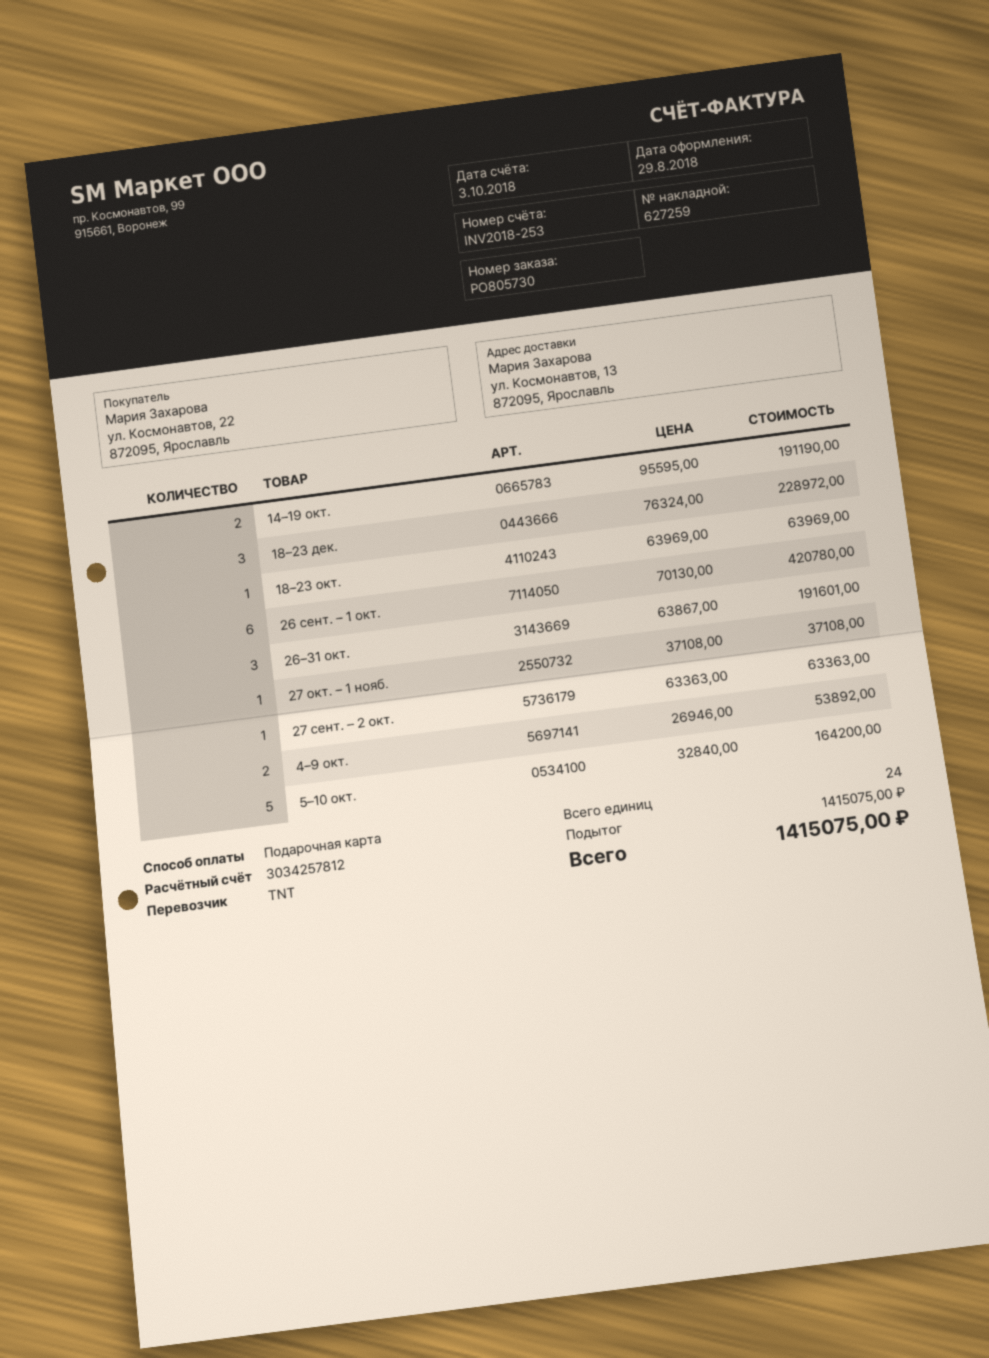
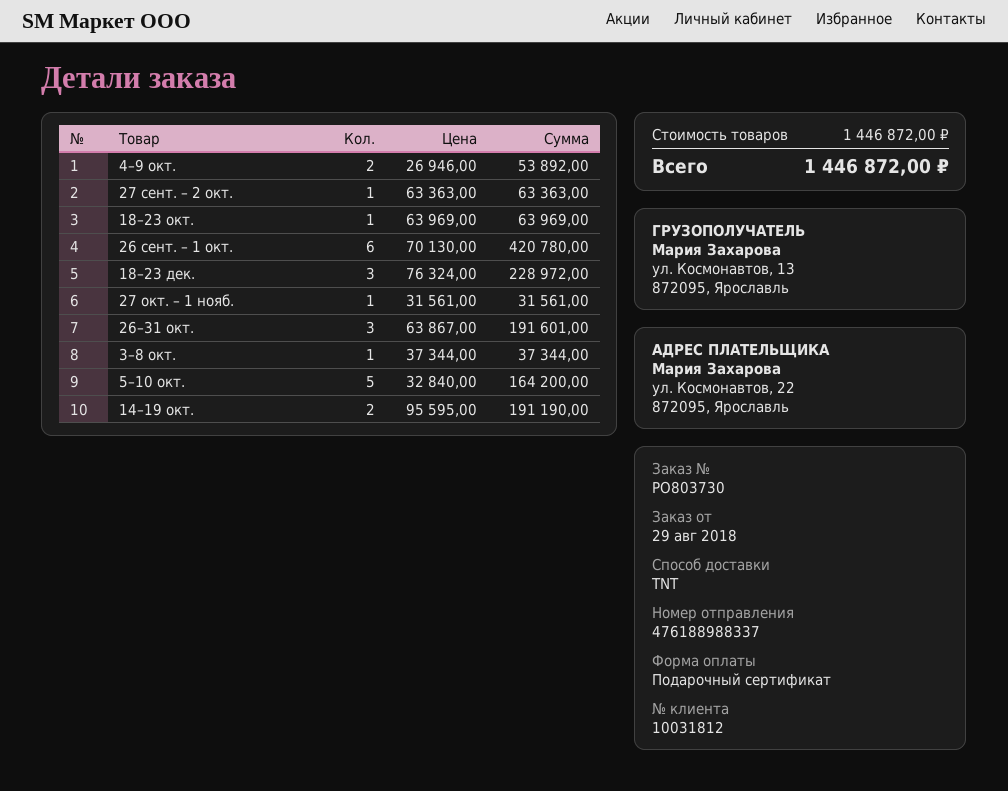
order number: PO805730 -> PO803730
27 окт. – 1 нояб.: 1 x 37108.00 = 37108.00 -> 1 x 31561.00 = 31561.00
3–8 окт.: none -> 1 x 37344.00 = 37344.00
subtotal: 1415075.00 -> 1446872.00
total: 1415075.00 -> 1446872.00

